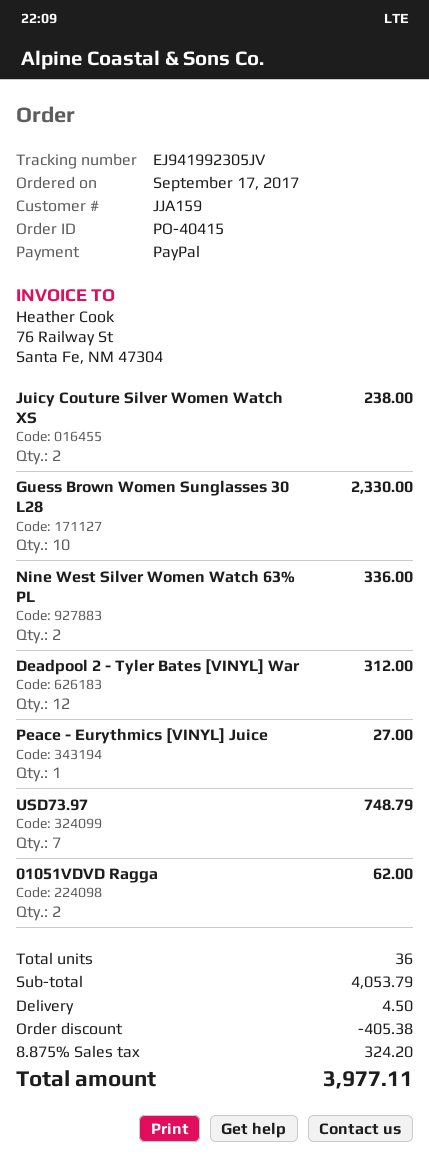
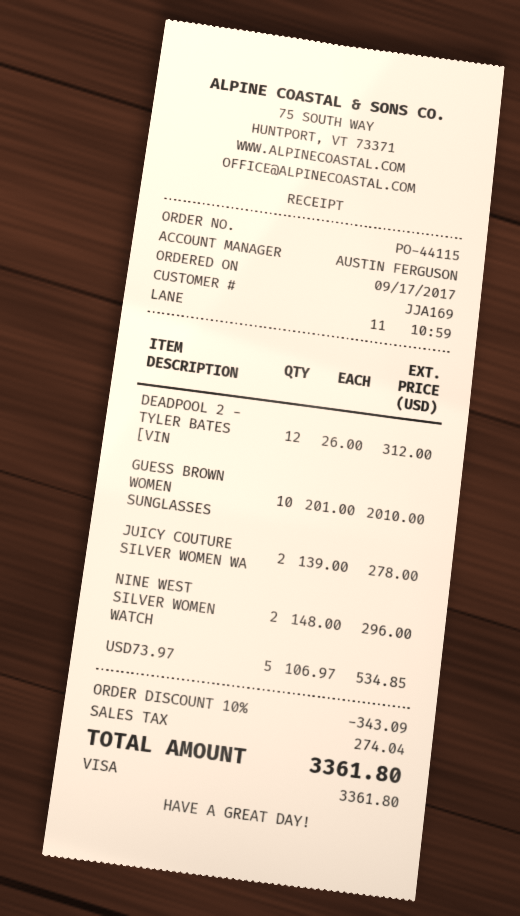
order number: PO-40415 -> PO-44115
customer number: JJA159 -> JJA169
payment method: PayPal -> Visa
Juicy Couture Silver Women Watch XS: 2 for 238.00 -> 2 for 278.00
Guess Brown Women Sunglasses 30 L28: 10 for 2330.00 -> 10 for 2010.00
Nine West Silver Women Watch 63% PL: 2 for 336.00 -> 2 for 296.00
Peace - Eurythmics [VINYL] Juice: 1 for 27.00 -> none
USD73.97: 7 for 748.79 -> 5 for 534.85
01051VDVD Ragga: 2 for 62.00 -> none
discount: 405.38 -> 343.09
shipping: 4.50 -> none
tax: 324.20 -> 274.04
total: 3977.11 -> 3361.80

